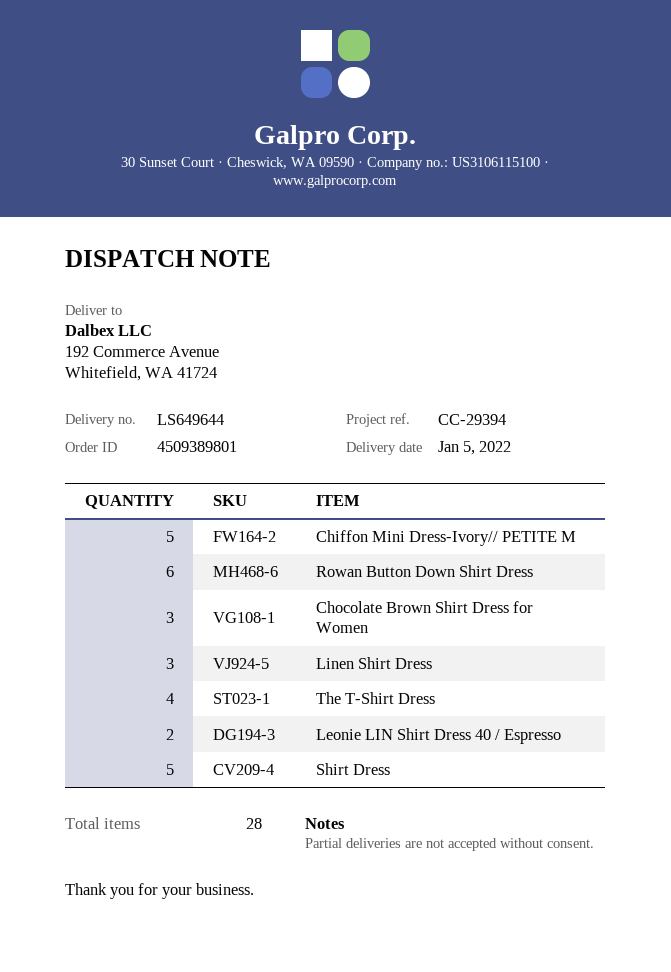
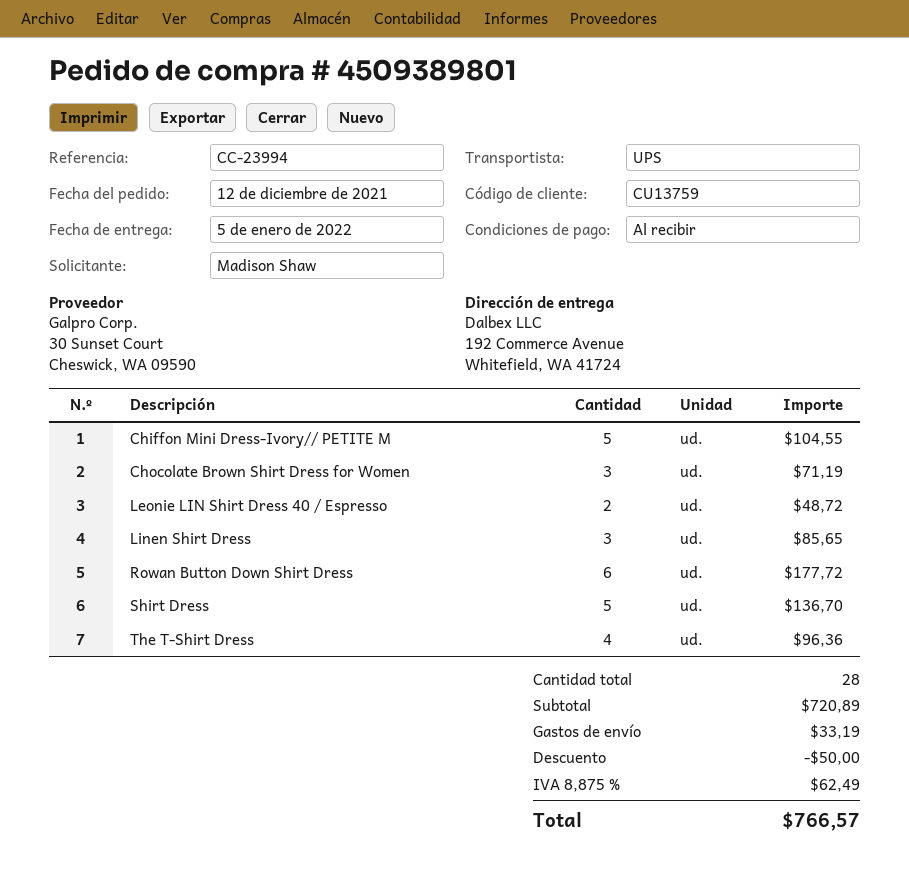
reference: CC-29394 -> CC-23994

